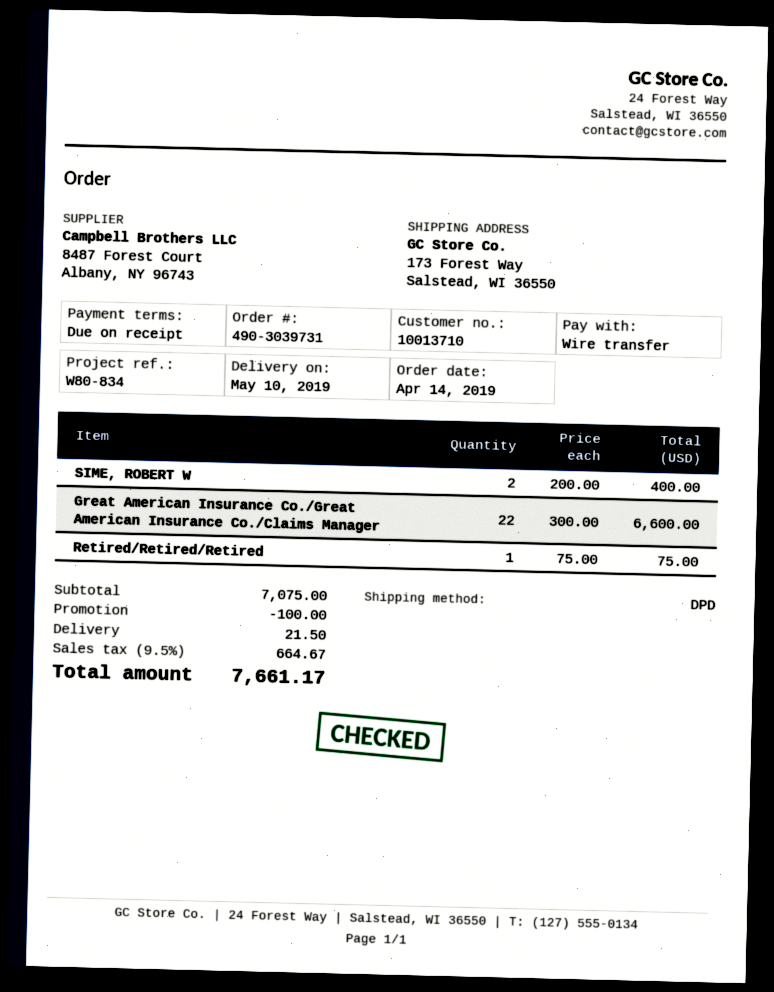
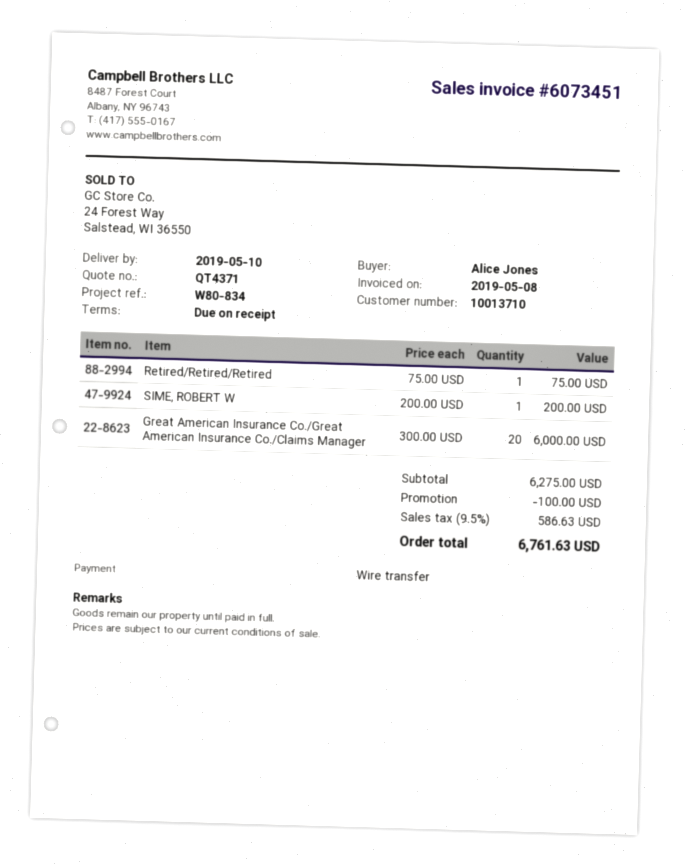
SIME, ROBERT W: 2 x 200.00 = 400.00 -> 1 x 200.00 = 200.00
Great American Insurance Co./Great American Insurance Co./Claims Manager: 22 x 300.00 = 6600.00 -> 20 x 300.00 = 6000.00
subtotal: 7075.00 -> 6275.00
shipping: 21.50 -> none
tax: 9.5% = 664.67 -> 9.5% = 586.63
total: 7661.17 -> 6761.63

